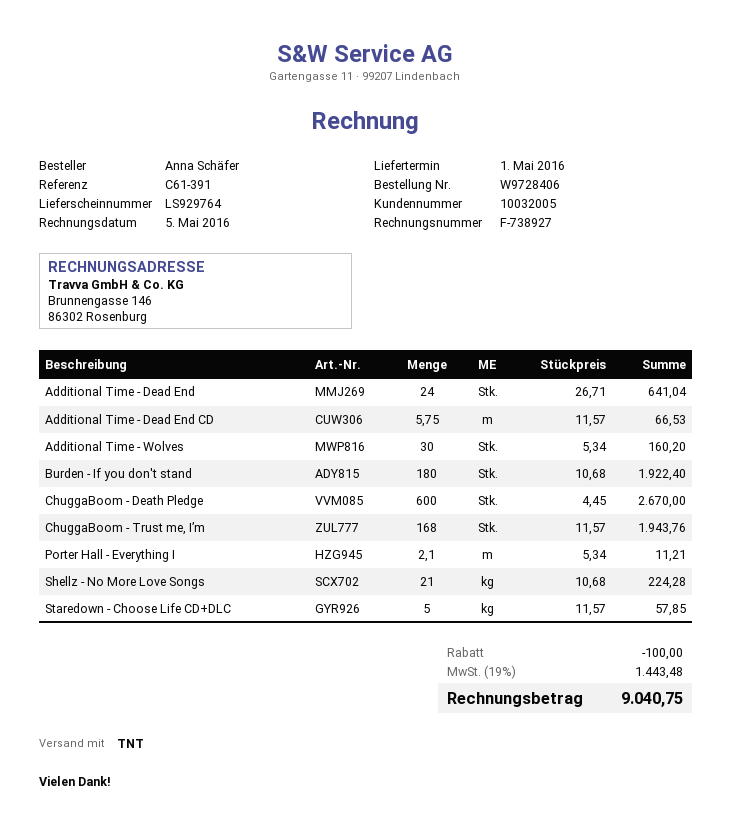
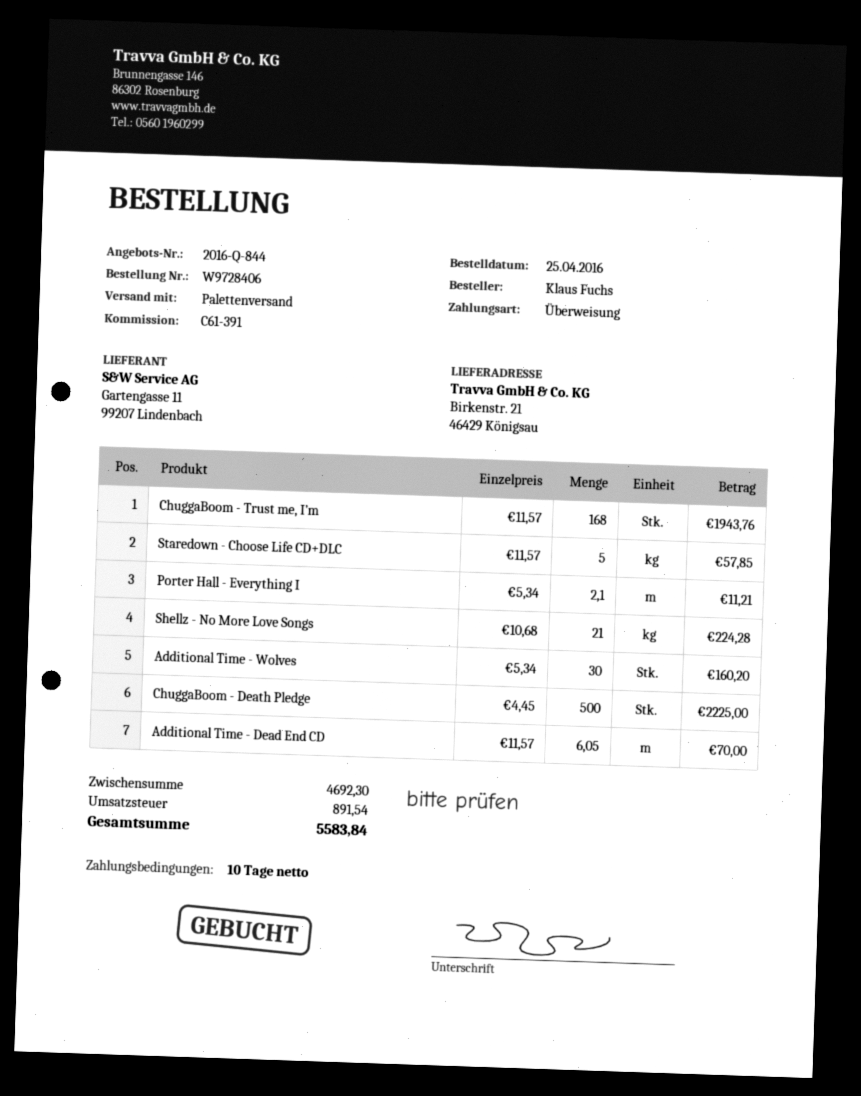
ordered by: Anna Schäfer -> Klaus Fuchs
shipping method: TNT -> pallet freight
Additional Time - Dead End: 24 x 26.71 = 641.04 -> none
Additional Time - Dead End CD: 5.75 x 11.57 = 66.53 -> 6.05 x 11.57 = 70.00
Burden - If you don't stand: 180 x 10.68 = 1922.40 -> none
ChuggaBoom - Death Pledge: 600 x 4.45 = 2670.00 -> 500 x 4.45 = 2225.00
discount: 100.00 -> none
tax: 1443.48 -> 891.54
total: 9040.75 -> 5583.84

